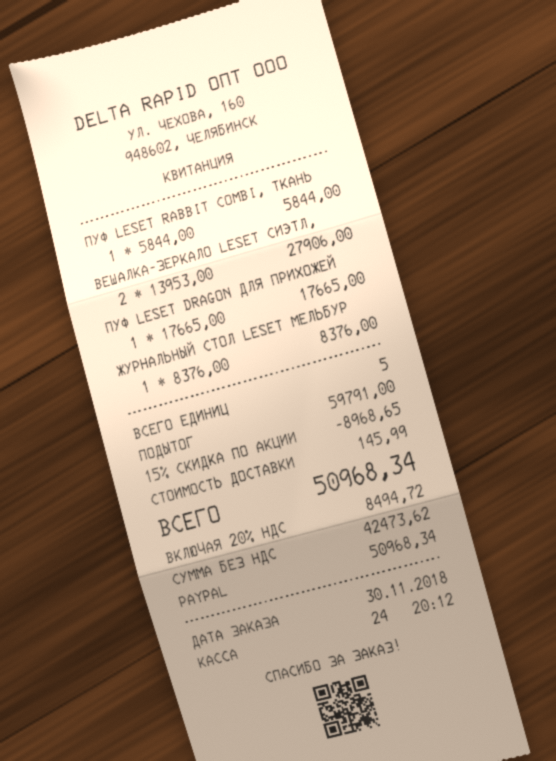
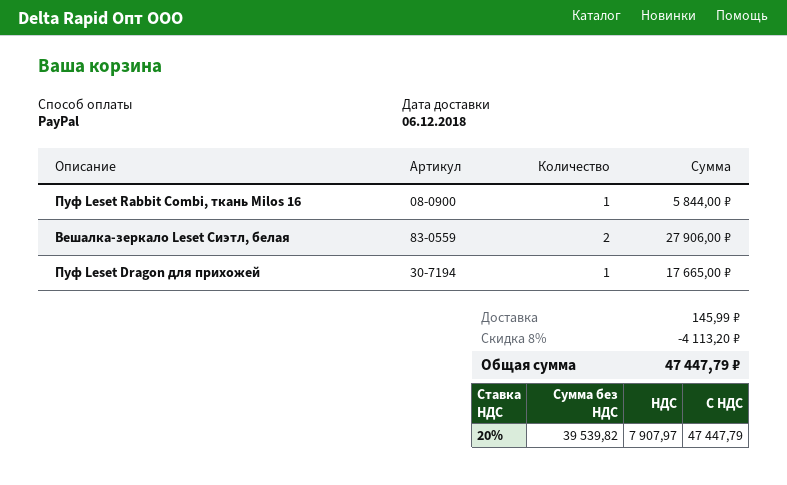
ЖУРНАЛЬНЫЙ СТОЛ LESET МЕЛЬБУР: 1 for 8376.00 -> none
discount: 15% = 8968.65 -> 8% = 4113.20
net: 42473.62 -> 39539.82
tax: 20% = 8494.72 -> 20% = 7907.97
total: 50968.34 -> 47447.79

